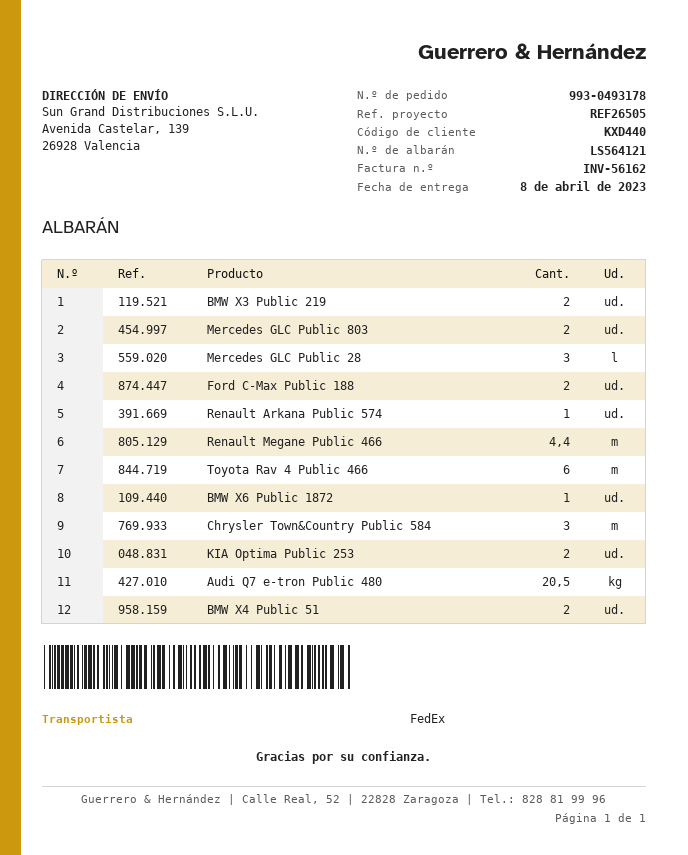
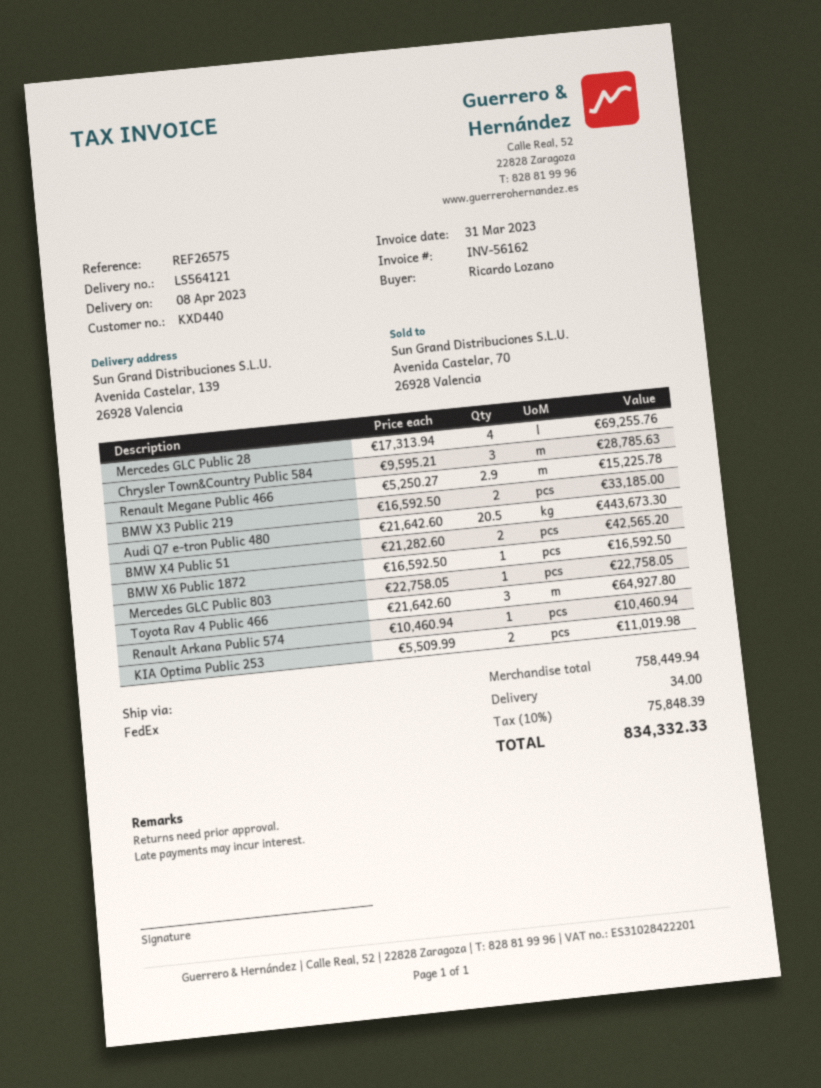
reference: REF26505 -> REF26575
Mercedes GLC Public 803: 2 -> 1
Mercedes GLC Public 28: 3 -> 4
Ford C-Max Public 188: 2 -> none
Renault Megane Public 466: 4.4 -> 2.9
Toyota Rav 4 Public 466: 6 -> 3

